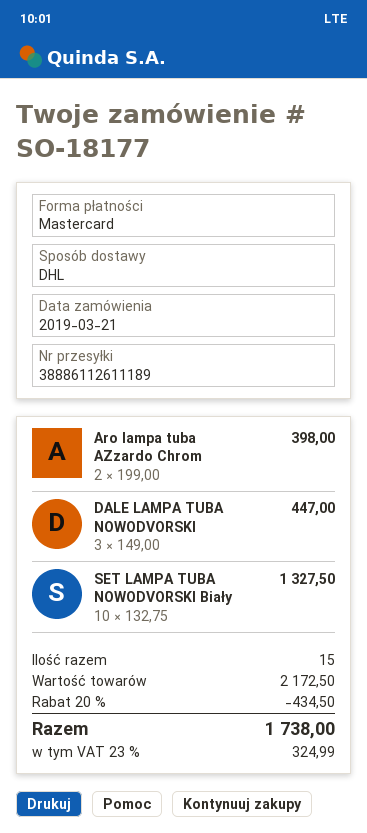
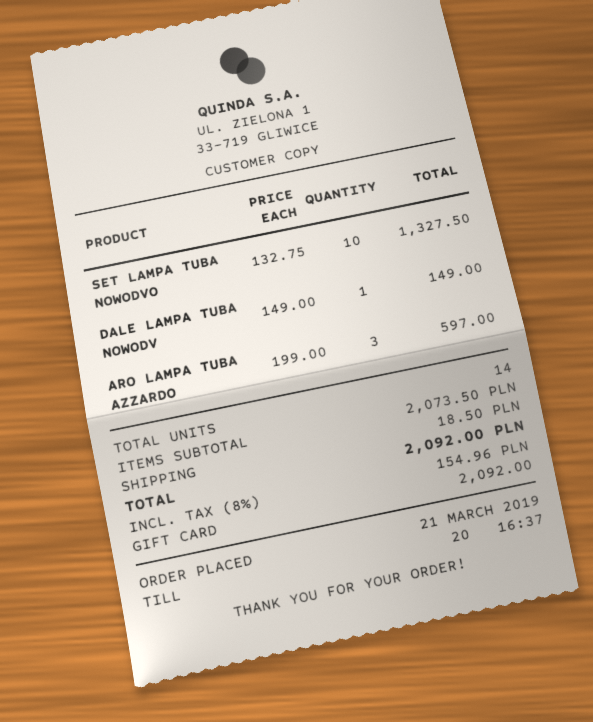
payment method: Mastercard -> gift card
Aro lampa tuba AZzardo Chrom: 2 x 199.00 = 398.00 -> 3 x 199.00 = 597.00
DALE LAMPA TUBA NOWODVORSKI: 3 x 149.00 = 447.00 -> 1 x 149.00 = 149.00
total quantity: 15 -> 14
subtotal: 2172.50 -> 2073.50
discount: 20% = 434.50 -> none
shipping: none -> 18.50
tax: 23% = 324.99 -> 8% = 154.96
total: 1738.00 -> 2092.00

